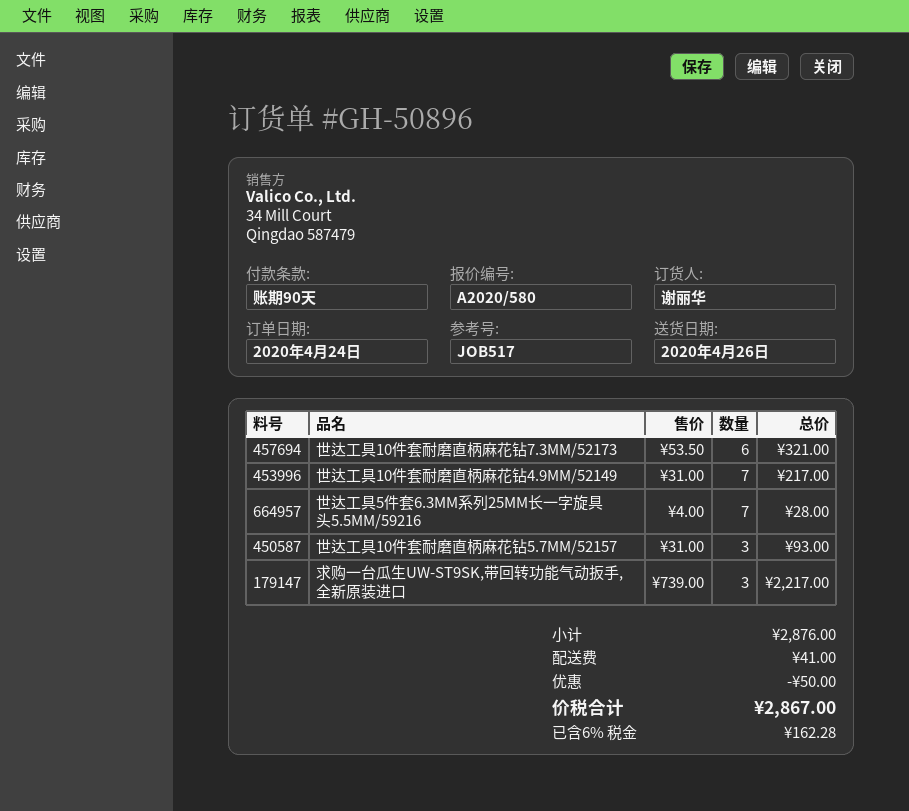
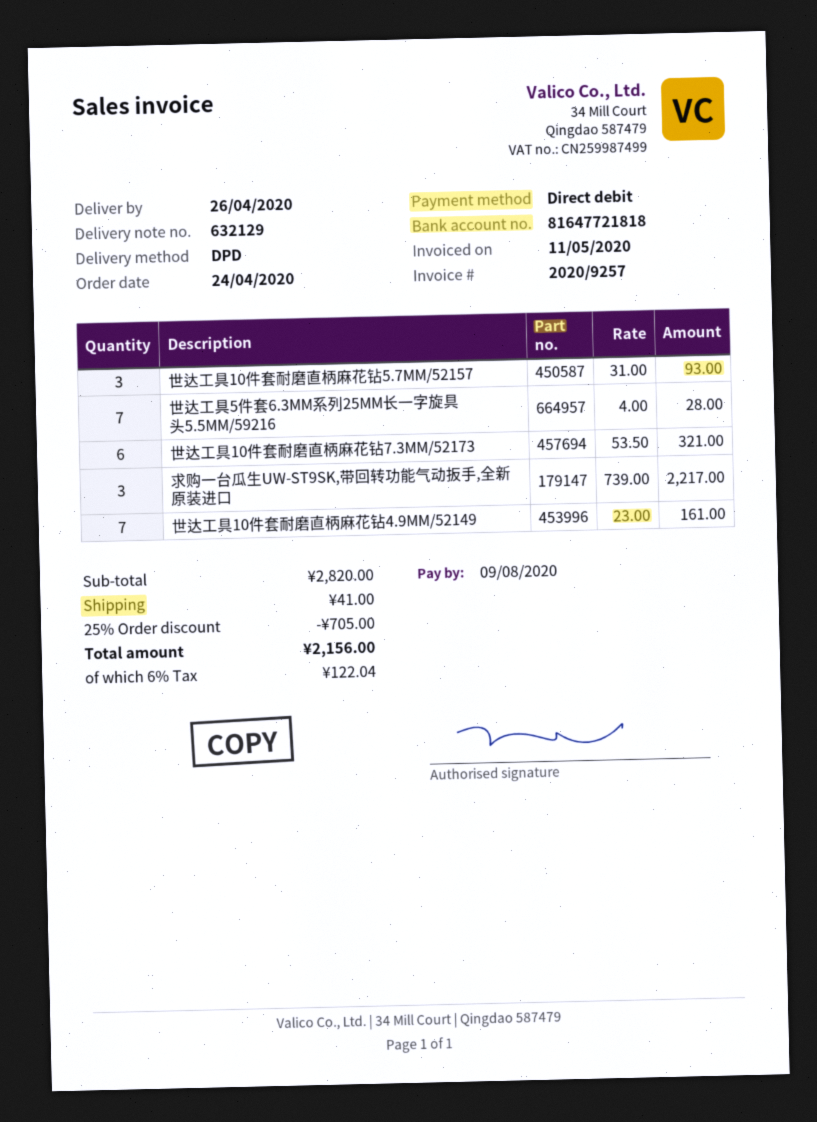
世达工具10件套耐磨直柄麻花钻4.9MM/52149: 7 x 31.00 = 217.00 -> 7 x 23.00 = 161.00
subtotal: 2876.00 -> 2820.00
discount: 50.00 -> 705.00
tax: 6% = 162.28 -> 6% = 122.04
total: 2867.00 -> 2156.00

